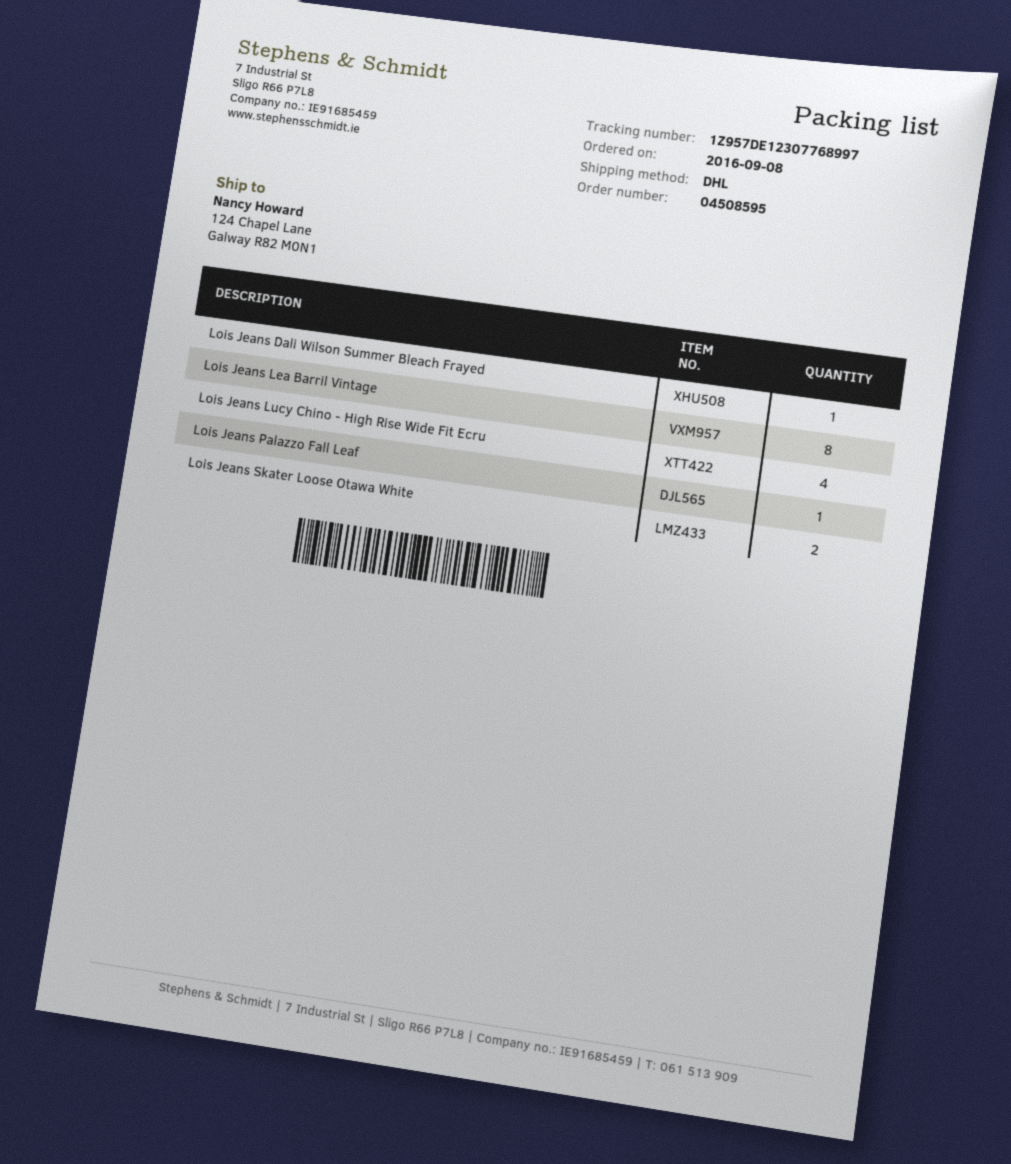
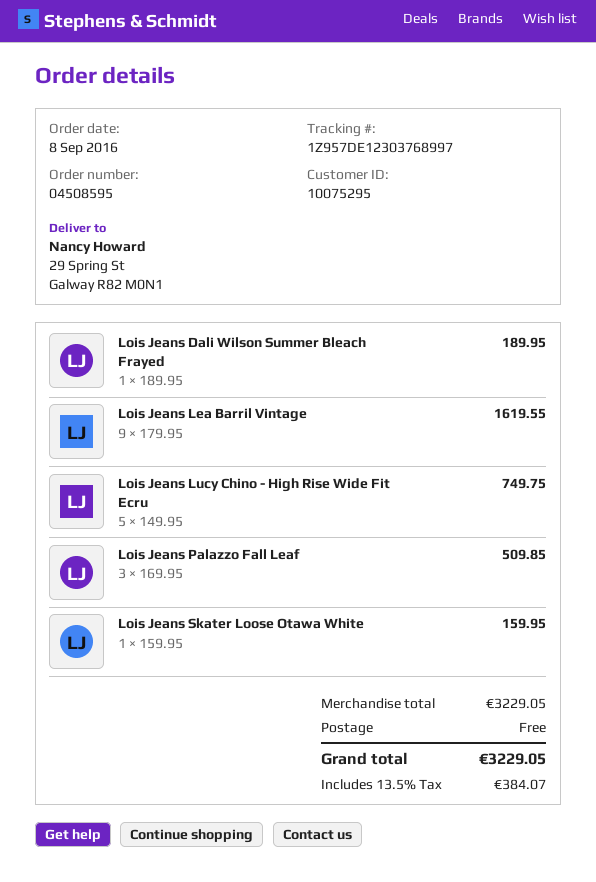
tracking number: 1Z957DE12307768997 -> 1Z957DE12303768997
ship to: 124 Chapel Lane, Galway R82 M0N1 -> 29 Spring St, Galway R82 M0N1
Lois Jeans Lea Barril Vintage: 8 -> 9
Lois Jeans Lucy Chino - High Rise Wide Fit Ecru: 4 -> 5
Lois Jeans Palazzo Fall Leaf: 1 -> 3
Lois Jeans Skater Loose Otawa White: 2 -> 1

